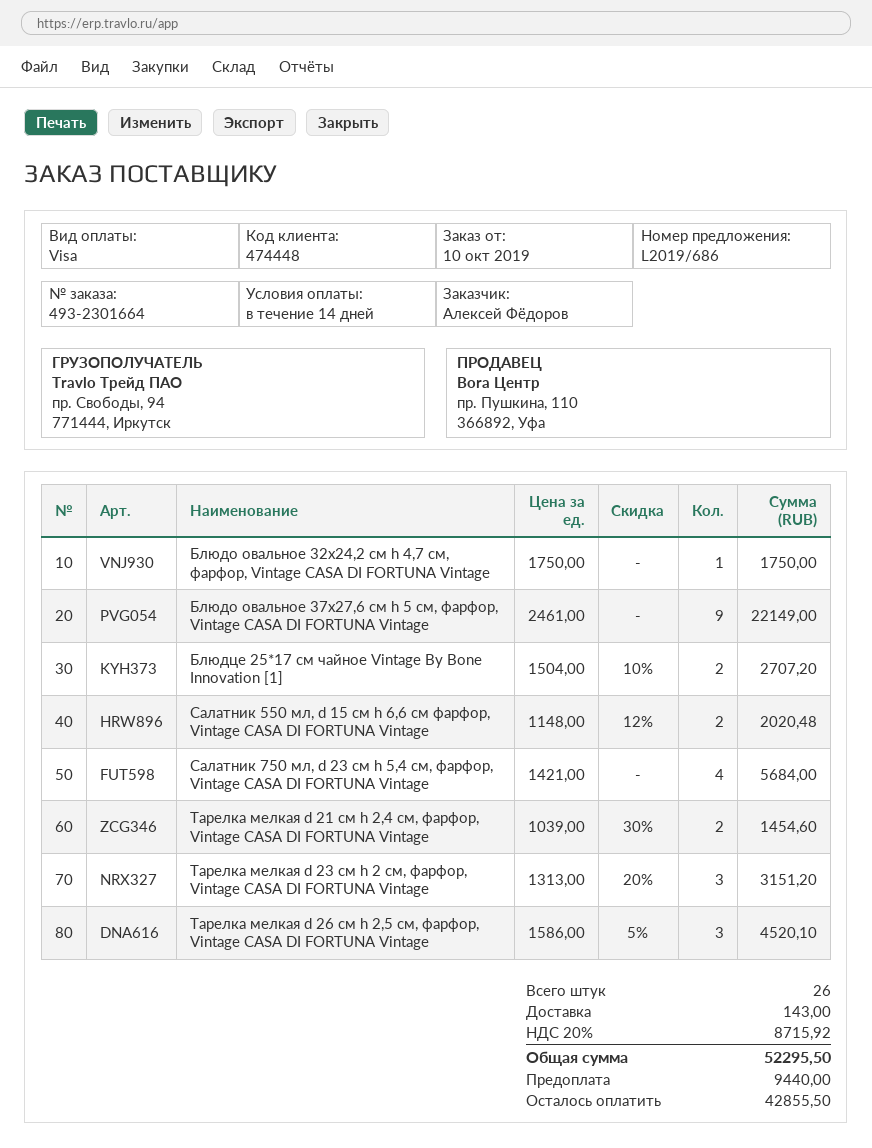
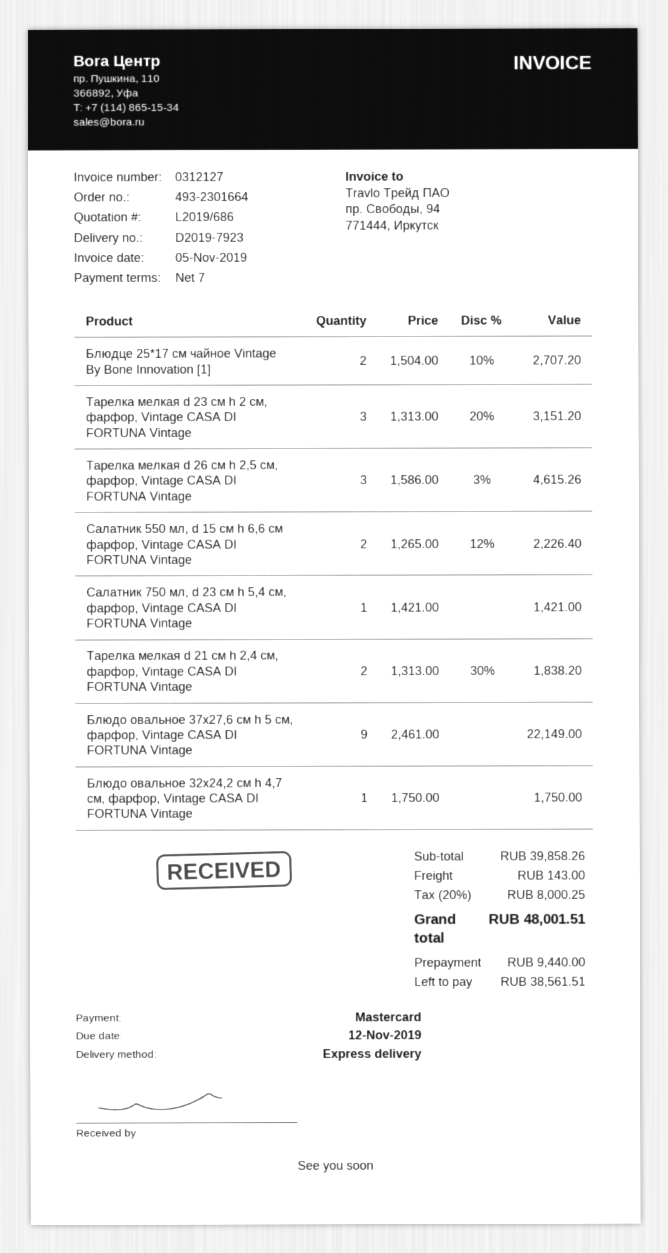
payment terms: 14 days -> 7 days
payment method: Visa -> Mastercard
Салатник 550 мл, d 15 см h 6,6 см фарфор, Vintage CASA DI FORTUNA Vintage: 2 x 1148.00 - 12% = 2020.48 -> 2 x 1265.00 - 12% = 2226.40
Салатник 750 мл, d 23 см h 5,4 см, фарфор, Vintage CASA DI FORTUNA Vintage: 4 x 1421.00 = 5684.00 -> 1 x 1421.00 = 1421.00
Тарелка мелкая d 21 см h 2,4 см, фарфор, Vintage CASA DI FORTUNA Vintage: 2 x 1039.00 - 30% = 1454.60 -> 2 x 1313.00 - 30% = 1838.20
Тарелка мелкая d 26 см h 2,5 см, фарфор, Vintage CASA DI FORTUNA Vintage: 3 x 1586.00 - 5% = 4520.10 -> 3 x 1586.00 - 3% = 4615.26
tax: 20% = 8715.92 -> 20% = 8000.25
total: 52295.50 -> 48001.51
balance: 42855.50 -> 38561.51

